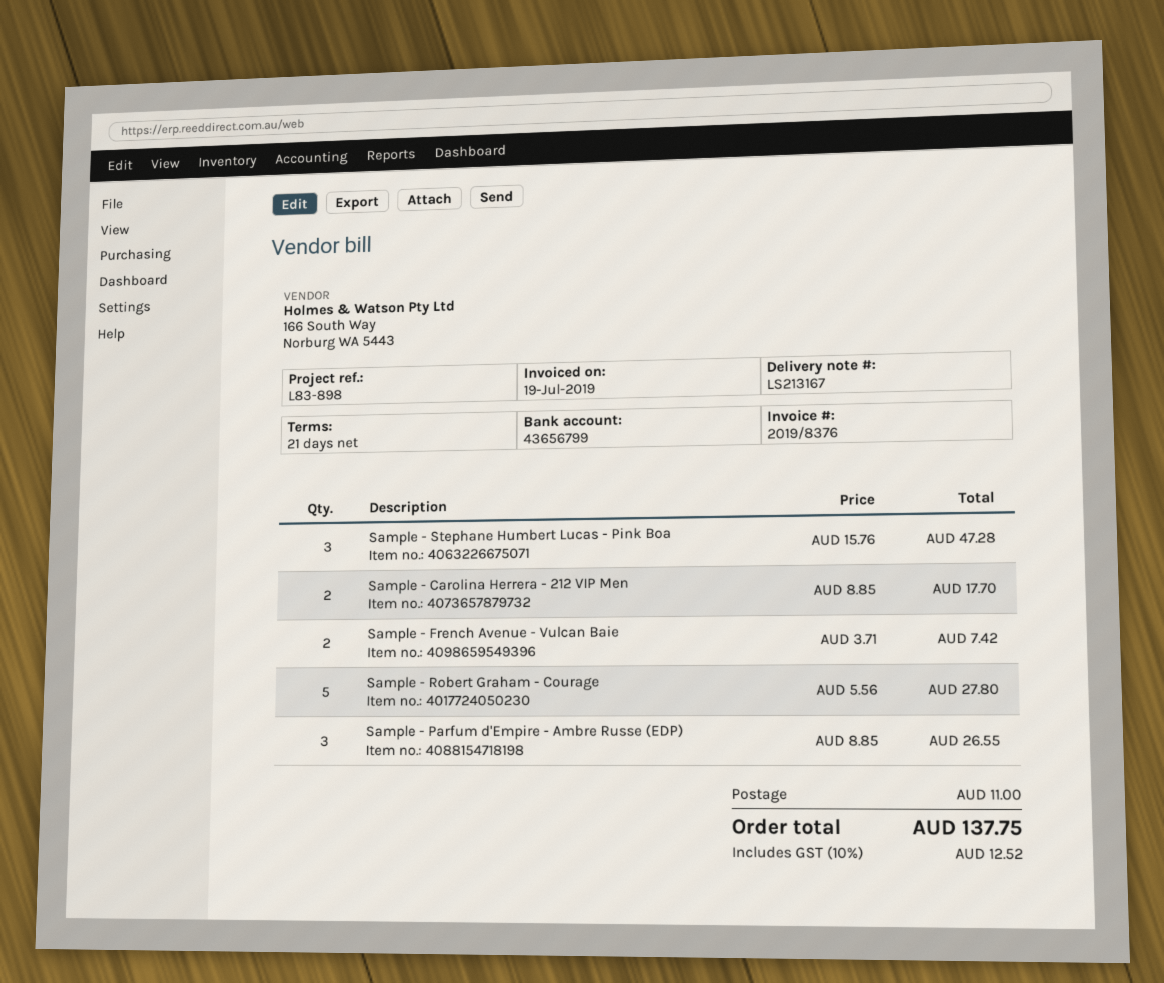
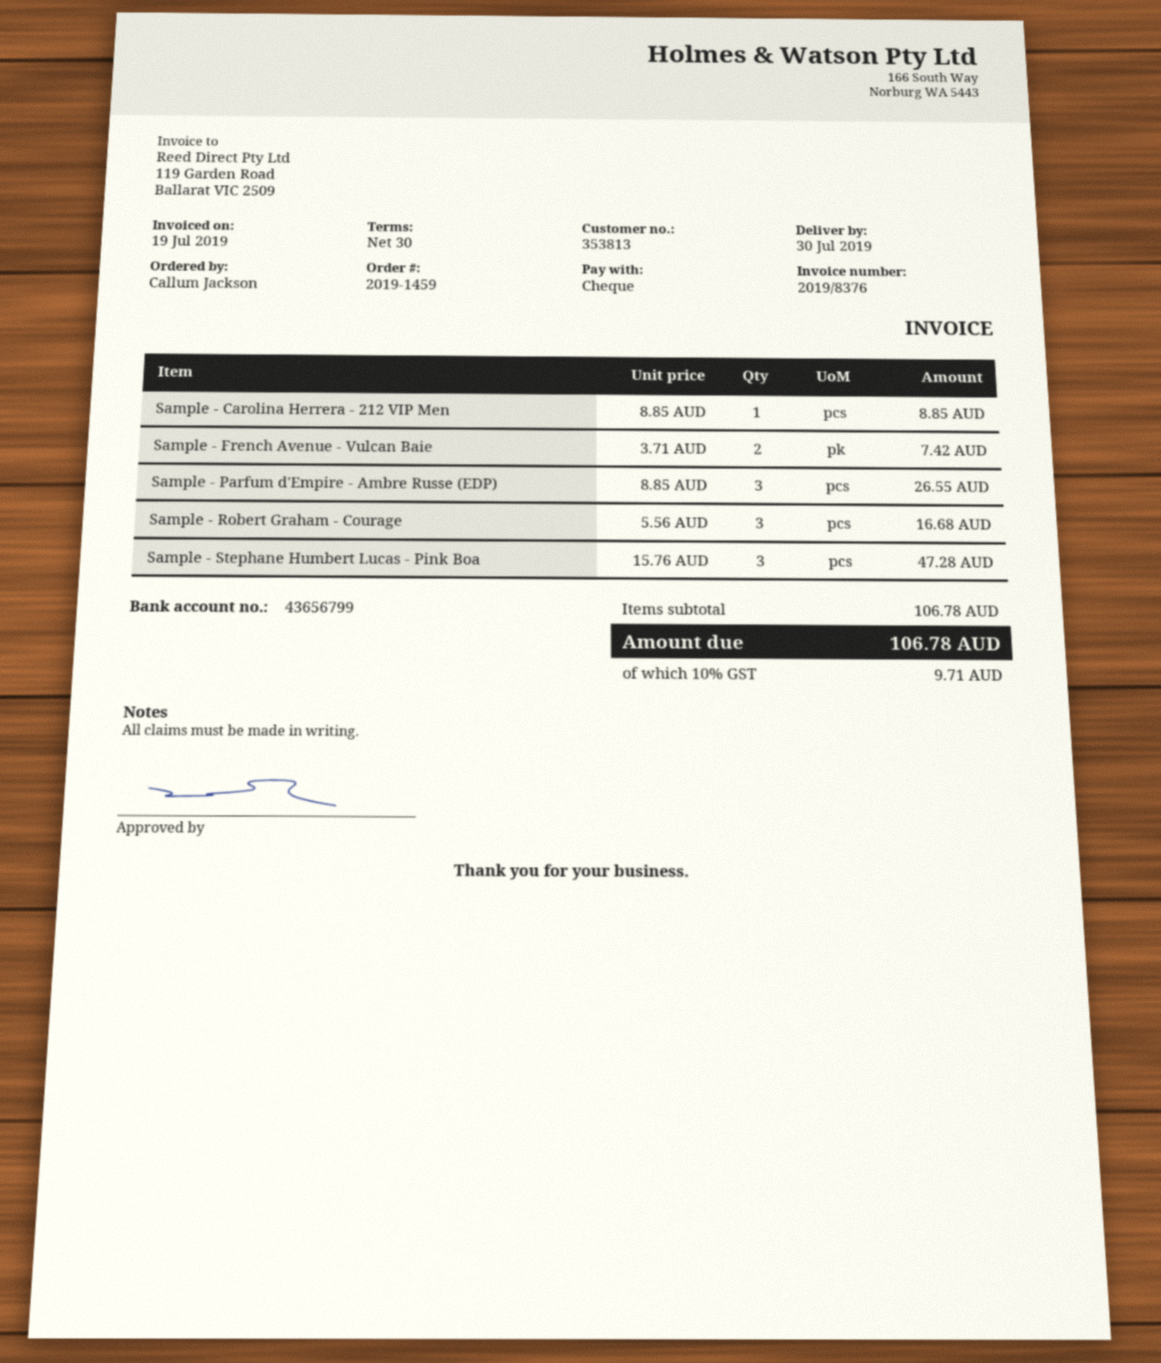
payment terms: 21 days -> 30 days
Sample - Carolina Herrera - 212 VIP Men: 2 x 8.85 = 17.70 -> 1 x 8.85 = 8.85
Sample - Robert Graham - Courage: 5 x 5.56 = 27.80 -> 3 x 5.56 = 16.68
shipping: 11.00 -> none
tax: 10% = 12.52 -> 10% = 9.71
total: 137.75 -> 106.78

